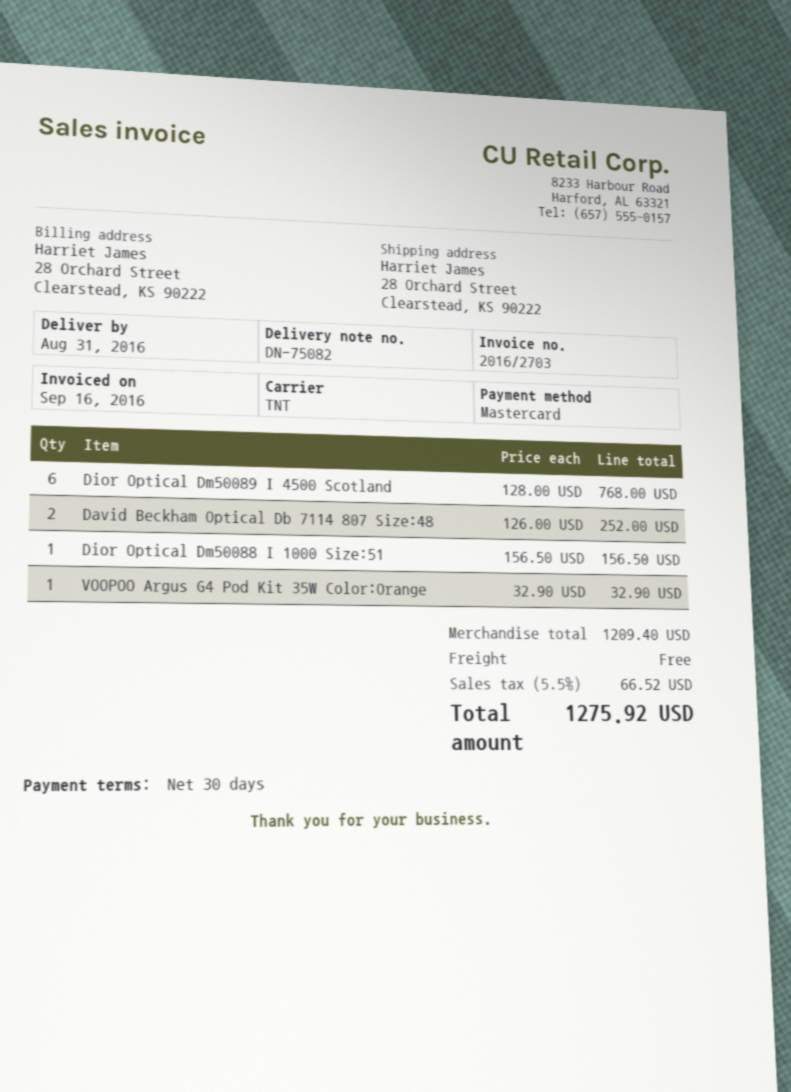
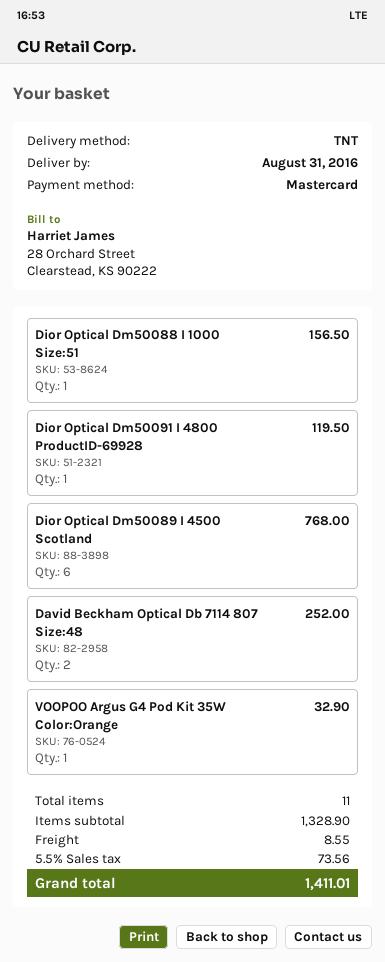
Dior Optical Dm50091 I 4800 ProductID-69928: none -> 1 for 119.50
subtotal: 1209.40 -> 1328.90
shipping: 0.00 -> 8.55
tax: 5.5% = 66.52 -> 5.5% = 73.56
total: 1275.92 -> 1411.01

